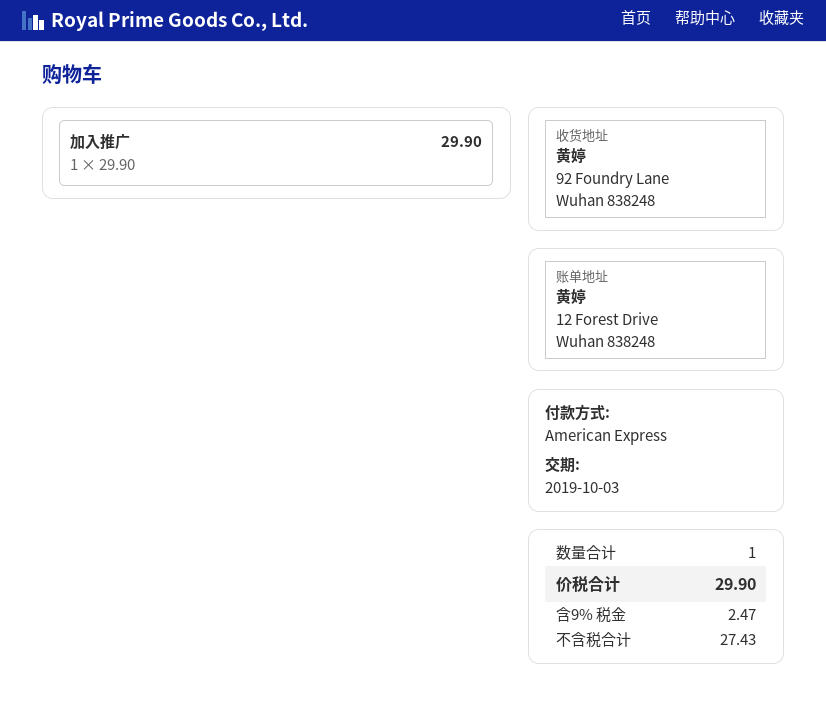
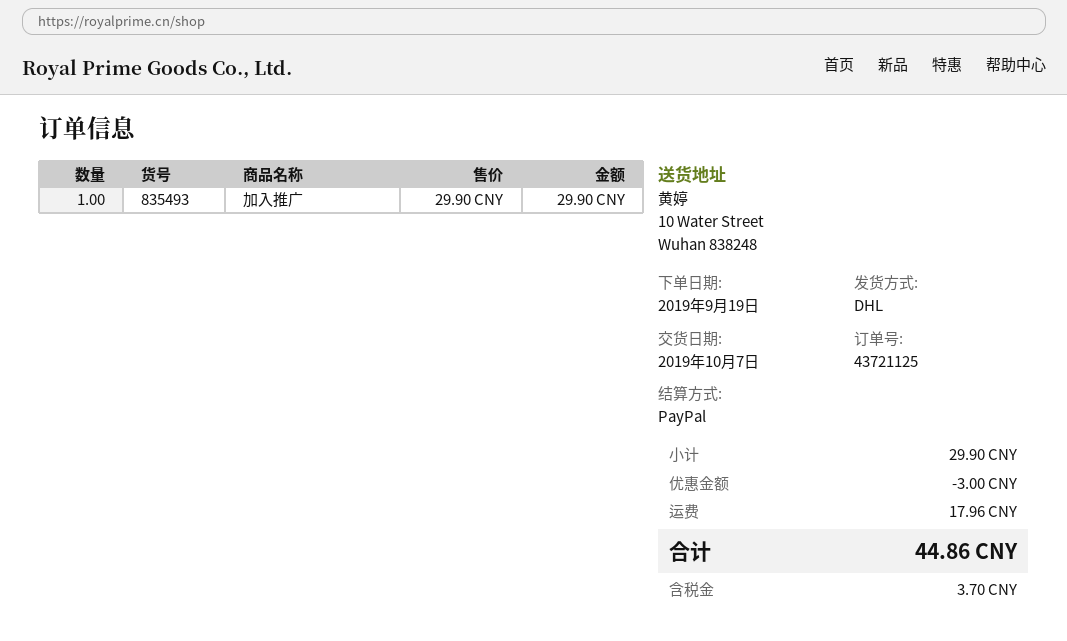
delivery date: 2019-10-03 -> 2019-10-07
payment method: American Express -> PayPal
ship to: 92 Foundry Lane, Wuhan 838248 -> 10 Water Street, Wuhan 838248
discount: none -> 3.00
shipping: none -> 17.96
tax: 2.47 -> 3.70
total: 29.90 -> 44.86

